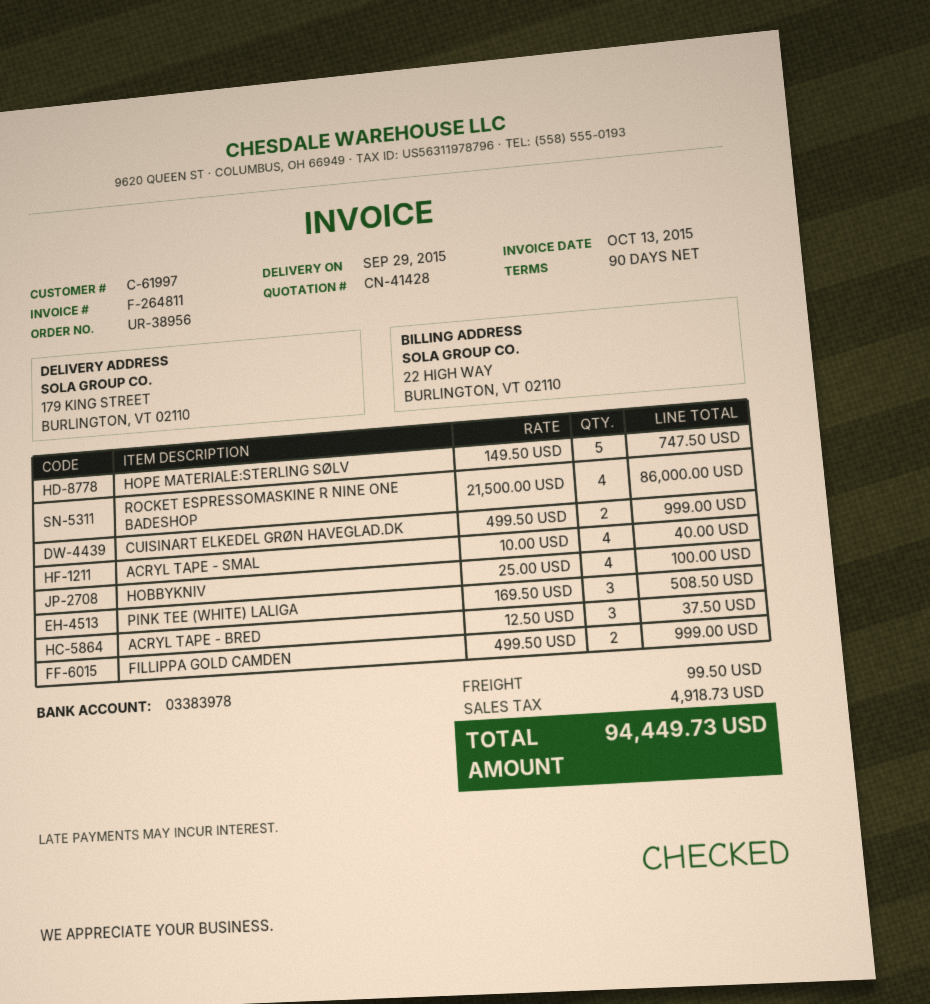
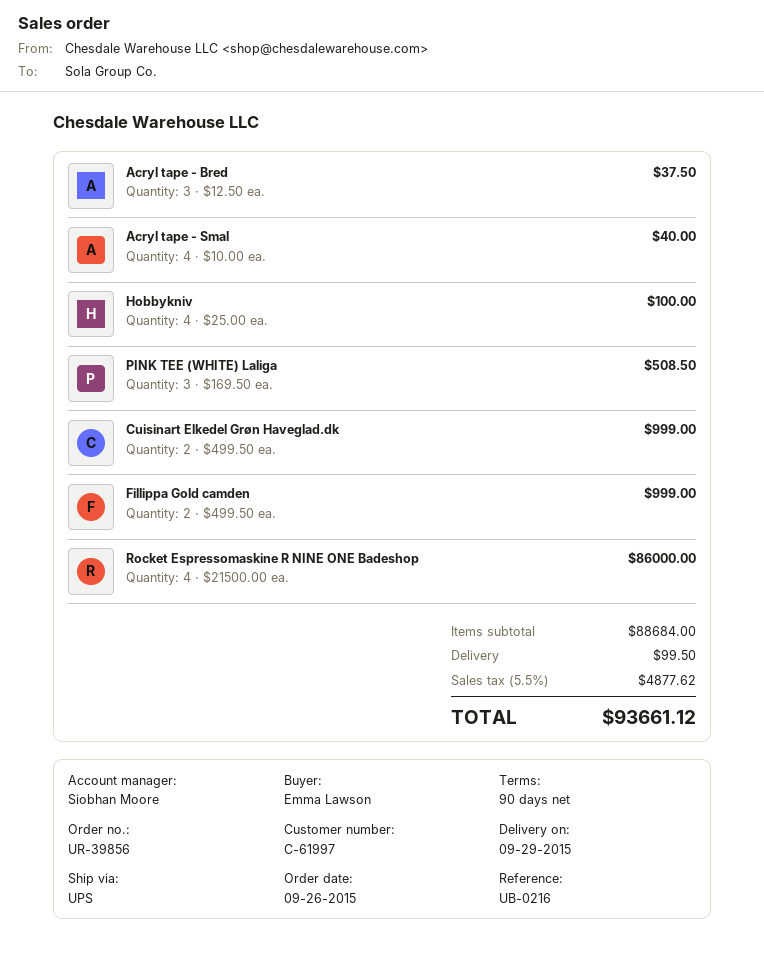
order number: UR-38956 -> UR-39856
HOPE MATERIALE:STERLING SØLV: 5 x 149.50 = 747.50 -> none
tax: 4918.73 -> 4877.62
total: 94449.73 -> 93661.12

